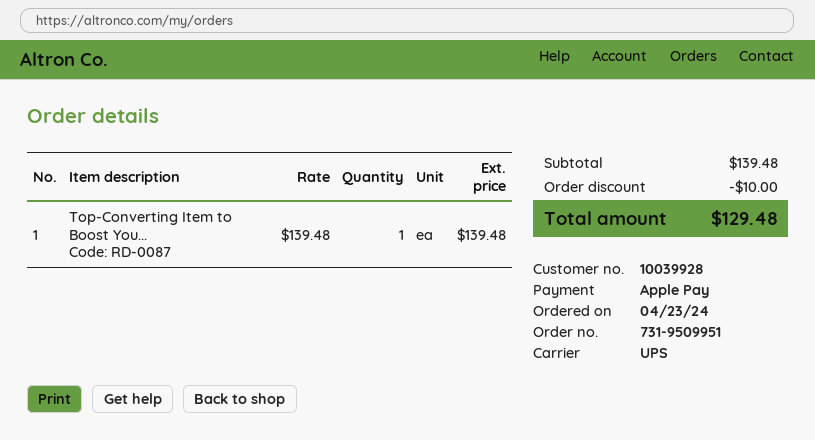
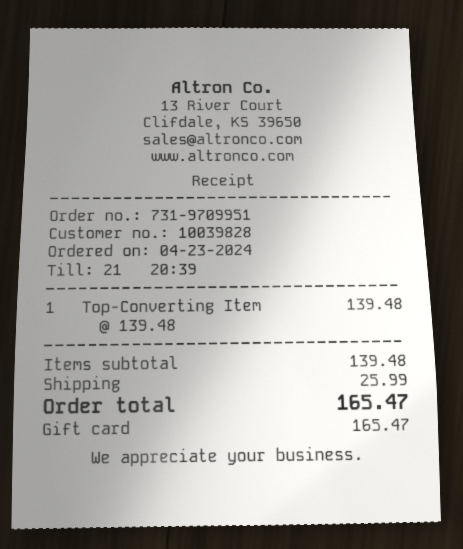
order number: 731-9509951 -> 731-9709951
customer number: 10039928 -> 10039828
payment method: Apple Pay -> gift card
discount: 10.00 -> none
shipping: none -> 25.99
total: 129.48 -> 165.47

